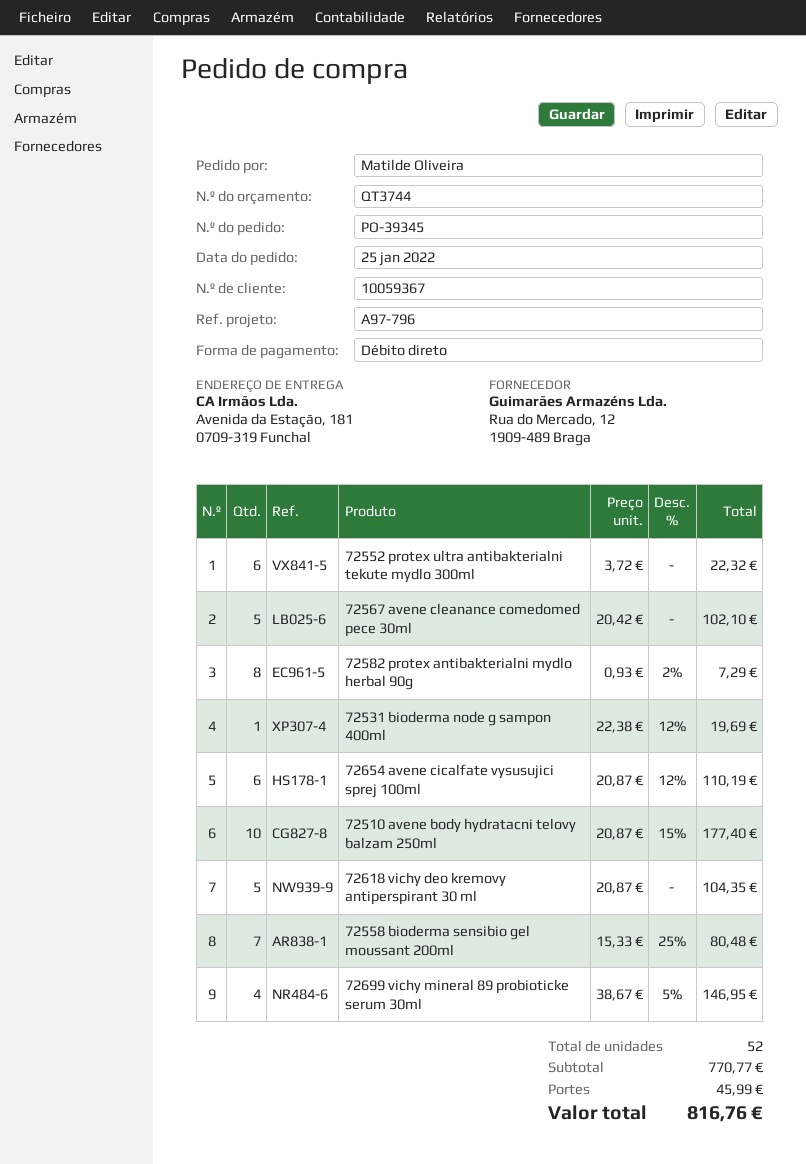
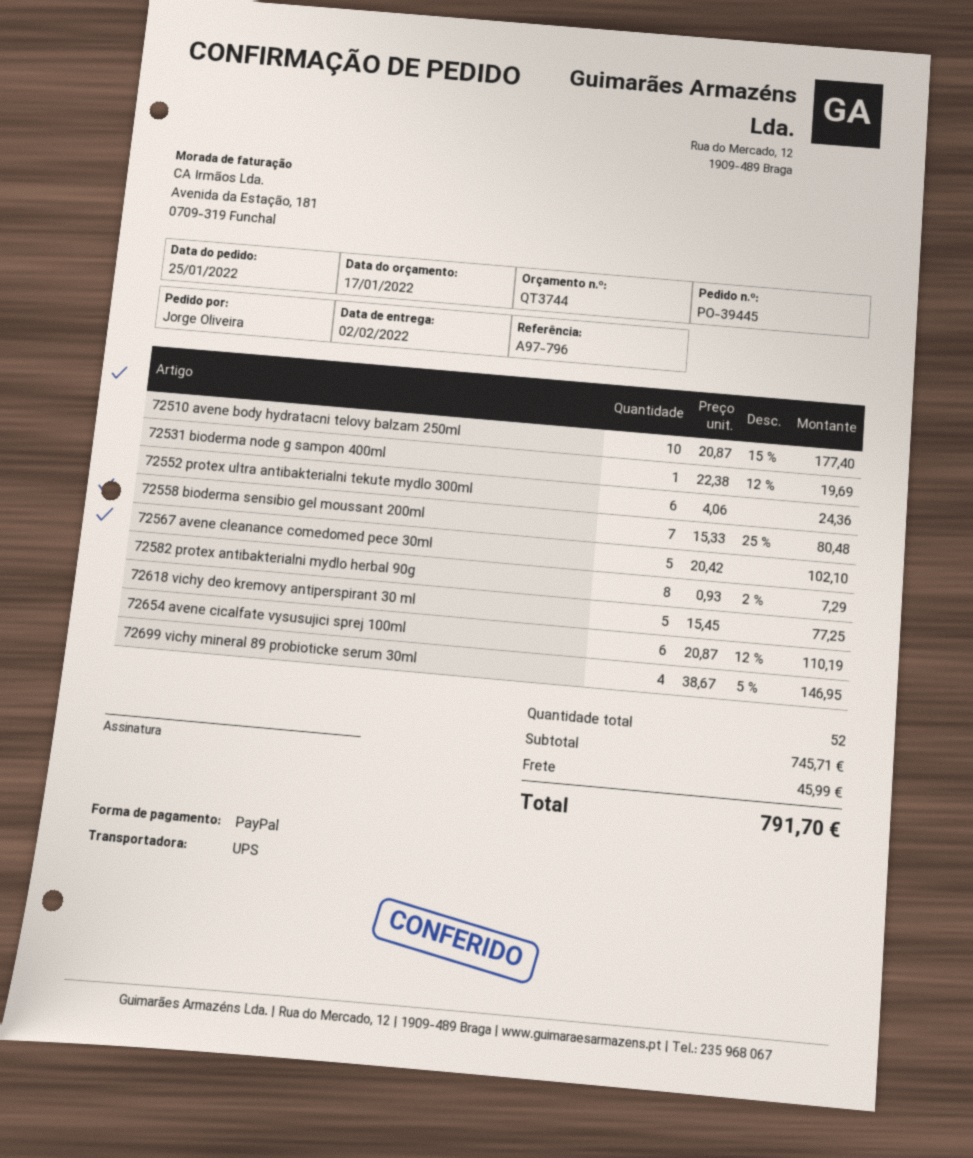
order number: PO-39345 -> PO-39445
ordered by: Matilde Oliveira -> Jorge Oliveira
payment method: direct debit -> PayPal
72552 protex ultra antibakterialni tekute mydlo 300ml: 6 x 3.72 = 22.32 -> 6 x 4.06 = 24.36
72618 vichy deo kremovy antiperspirant 30 ml: 5 x 20.87 = 104.35 -> 5 x 15.45 = 77.25
subtotal: 770.77 -> 745.71
total: 816.76 -> 791.70

